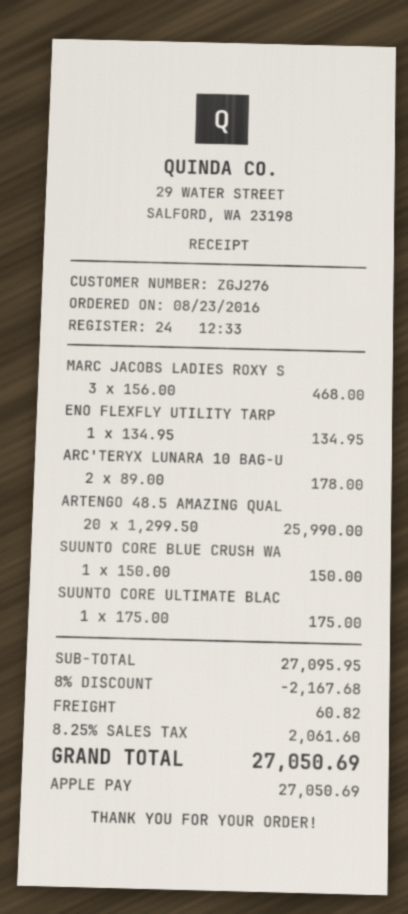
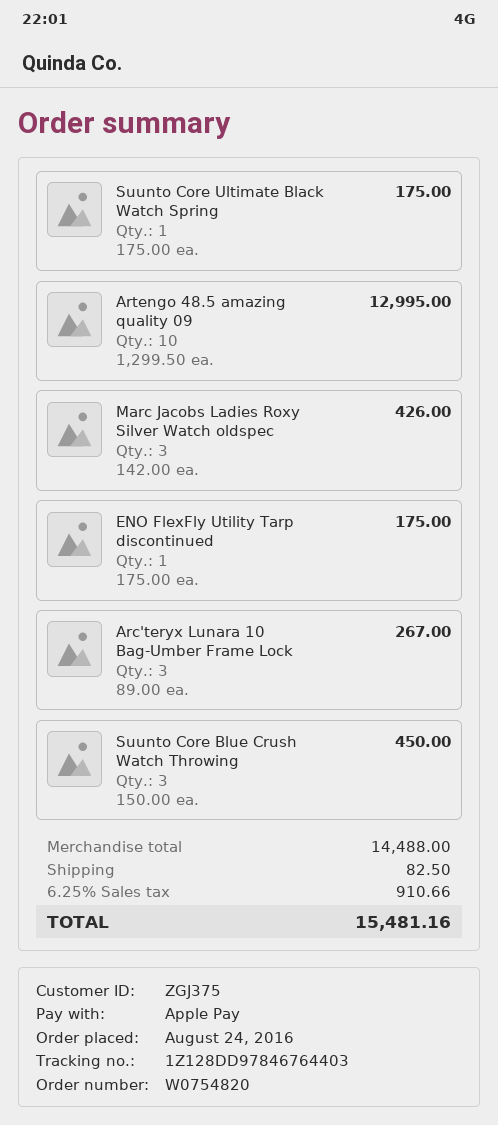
order date: 2016-08-23 -> 2016-08-24
customer number: ZGJ276 -> ZGJ375
MARC JACOBS LADIES ROXY S: 3 x 156.00 = 468.00 -> 3 x 142.00 = 426.00
ENO FLEXFLY UTILITY TARP: 1 x 134.95 = 134.95 -> 1 x 175.00 = 175.00
ARC'TERYX LUNARA 10 BAG-U: 2 x 89.00 = 178.00 -> 3 x 89.00 = 267.00
ARTENGO 48.5 AMAZING QUAL: 20 x 1299.50 = 25990.00 -> 10 x 1299.50 = 12995.00
SUUNTO CORE BLUE CRUSH WA: 1 x 150.00 = 150.00 -> 3 x 150.00 = 450.00
subtotal: 27095.95 -> 14488.00
discount: 8% = 2167.68 -> none
shipping: 60.82 -> 82.50
tax: 8.25% = 2061.60 -> 6.25% = 910.66
total: 27050.69 -> 15481.16

